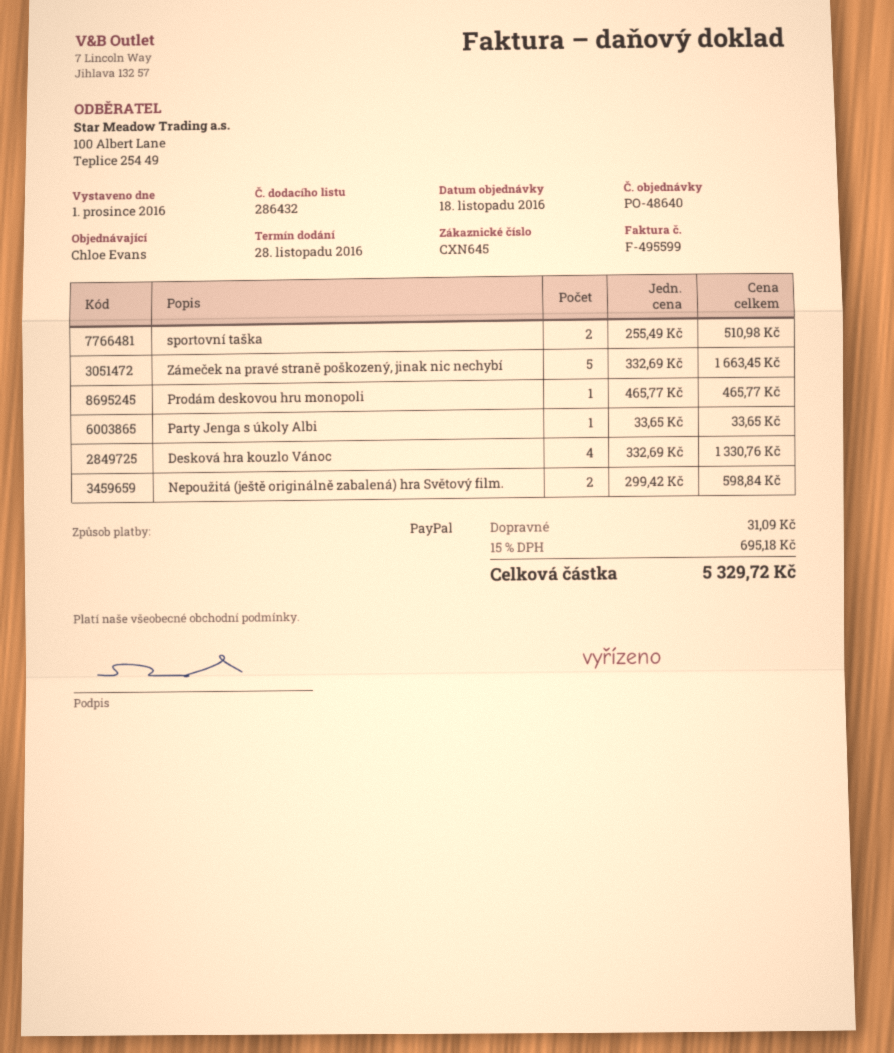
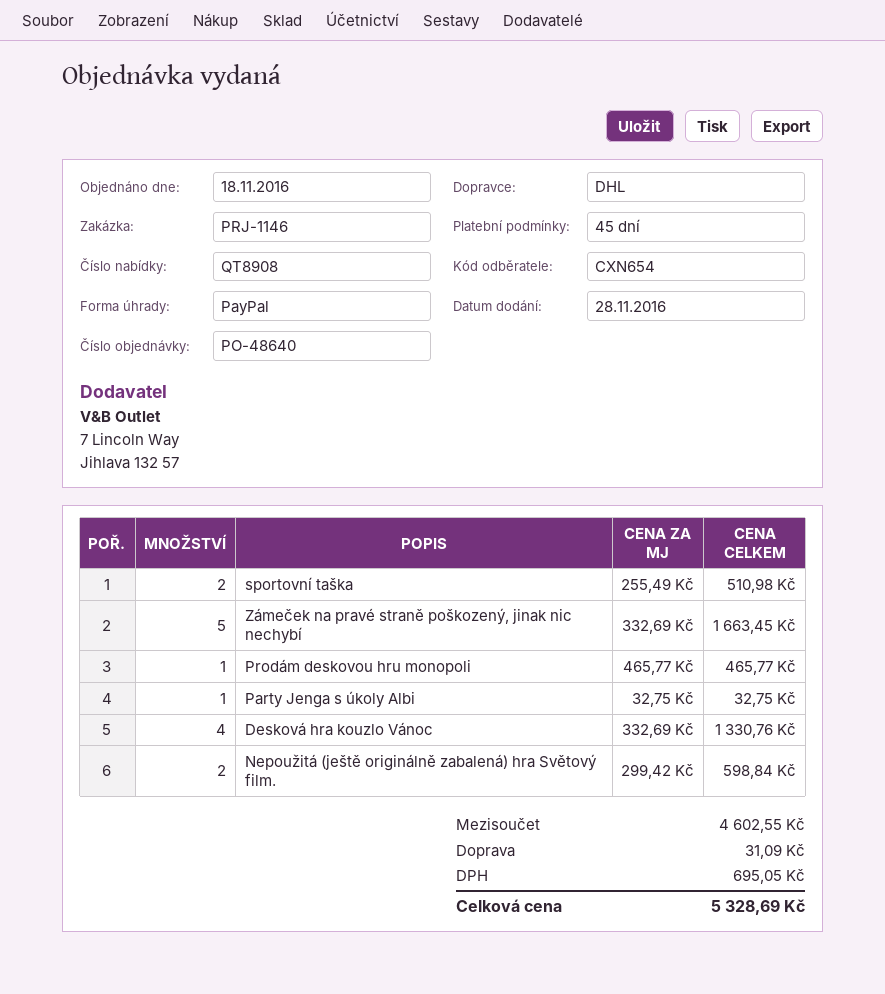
customer number: CXN645 -> CXN654
Party Jenga s úkoly Albi: 1 x 33.65 = 33.65 -> 1 x 32.75 = 32.75
tax: 695.18 -> 695.05
total: 5329.72 -> 5328.69

